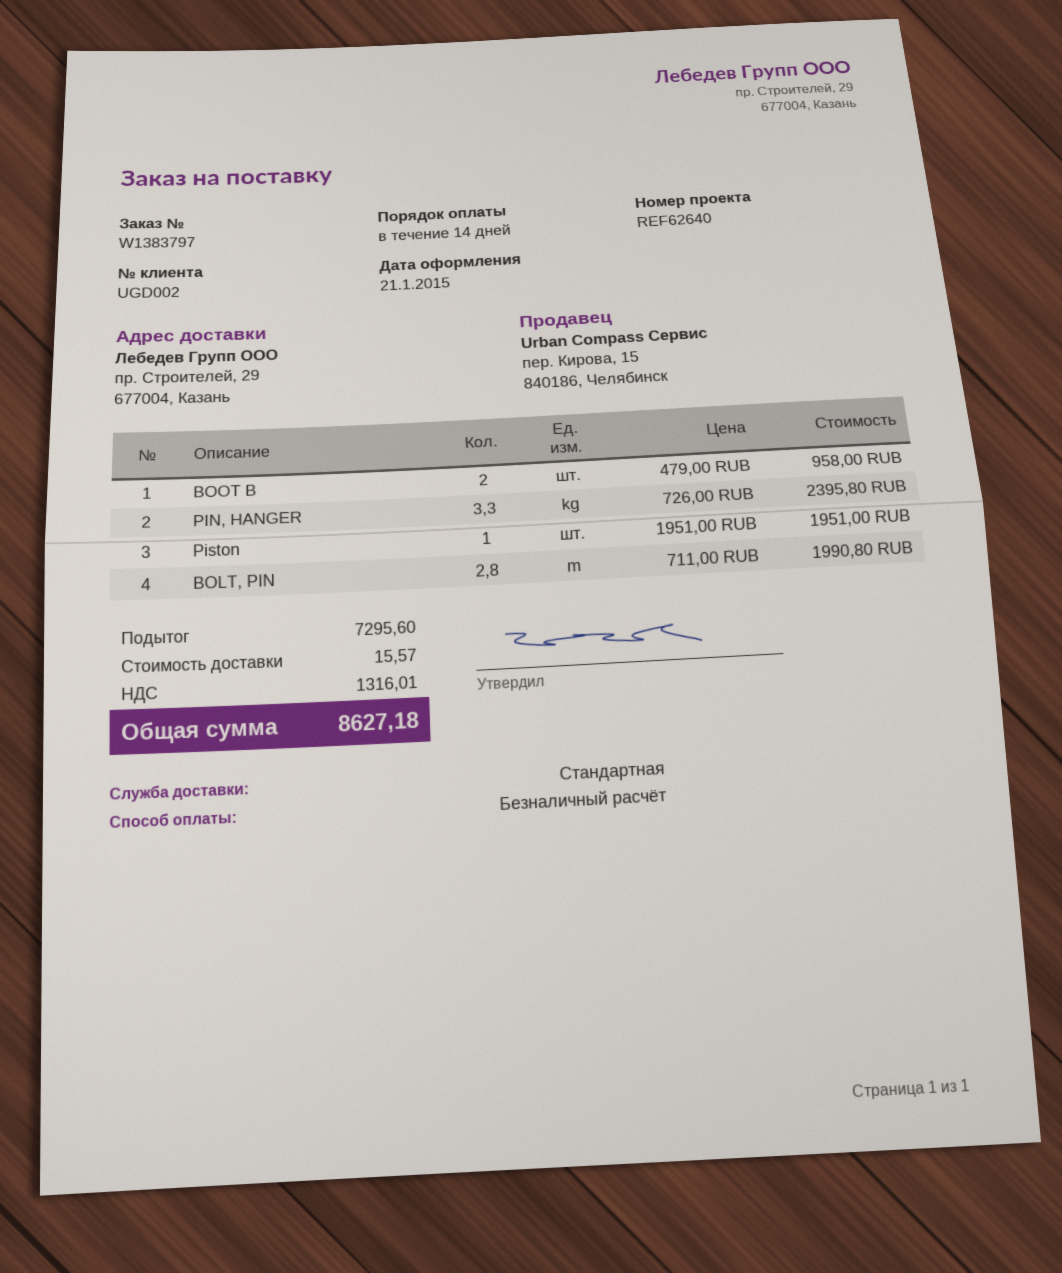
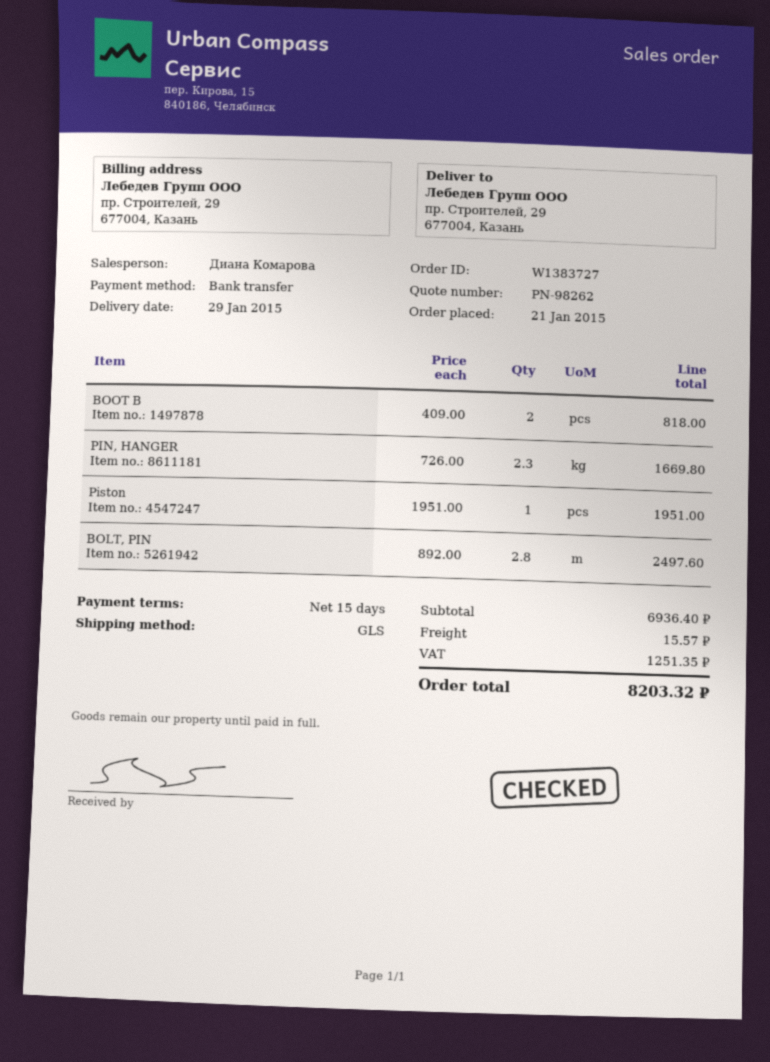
order number: W1383797 -> W1383727
payment terms: 14 days -> 15 days
shipping method: standard -> GLS
BOOT B: 2 x 479.00 = 958.00 -> 2 x 409.00 = 818.00
PIN, HANGER: 3.3 x 726.00 = 2395.80 -> 2.3 x 726.00 = 1669.80
BOLT, PIN: 2.8 x 711.00 = 1990.80 -> 2.8 x 892.00 = 2497.60
subtotal: 7295.60 -> 6936.40
tax: 1316.01 -> 1251.35
total: 8627.18 -> 8203.32

